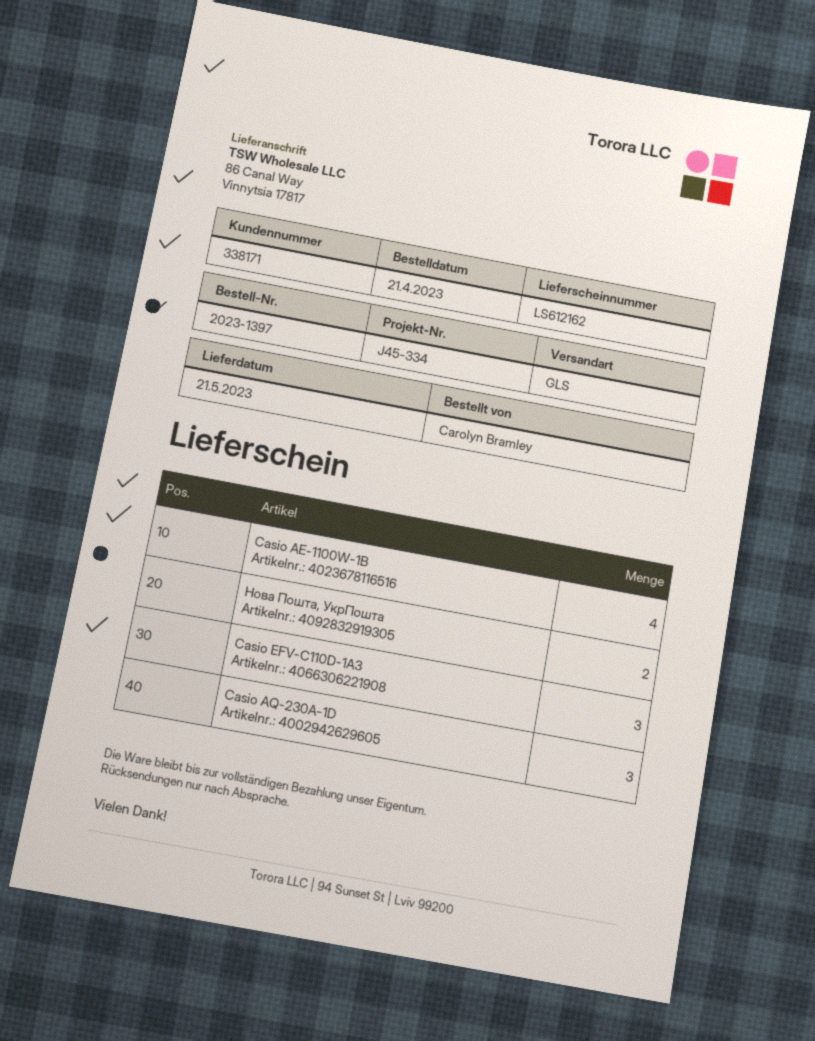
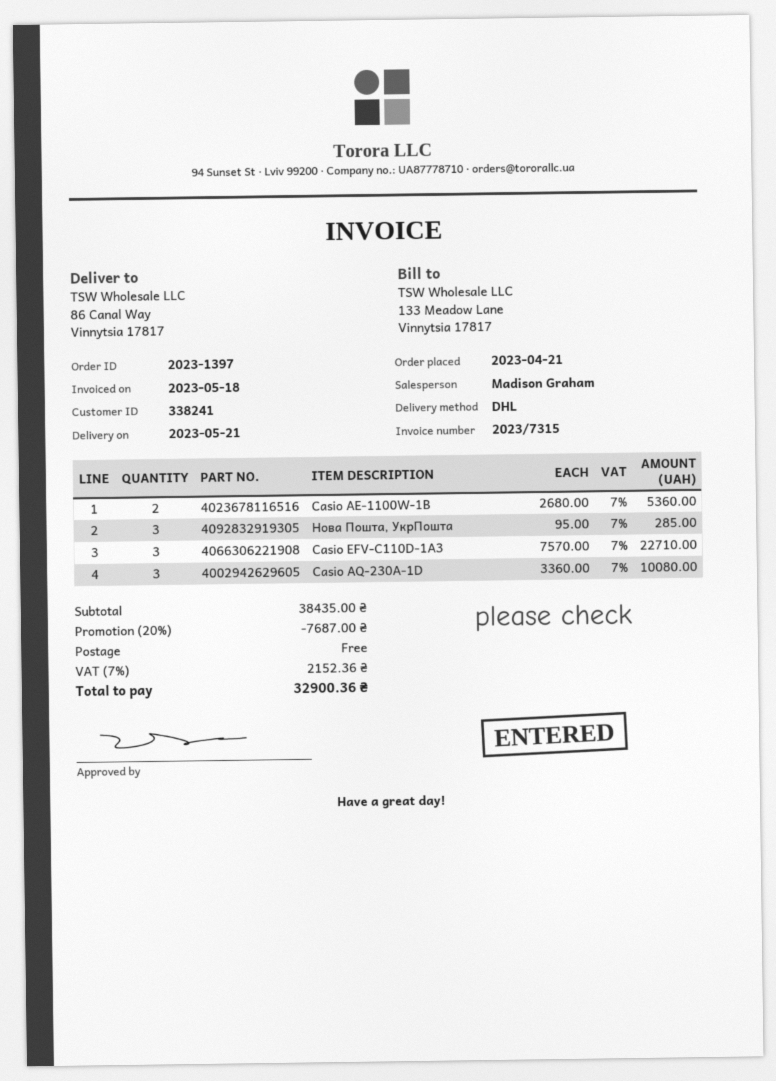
customer number: 338171 -> 338241
shipping method: GLS -> DHL
Casio AE-1100W-1B: 4 -> 2
Нова Пошта, УкрПошта: 2 -> 3

